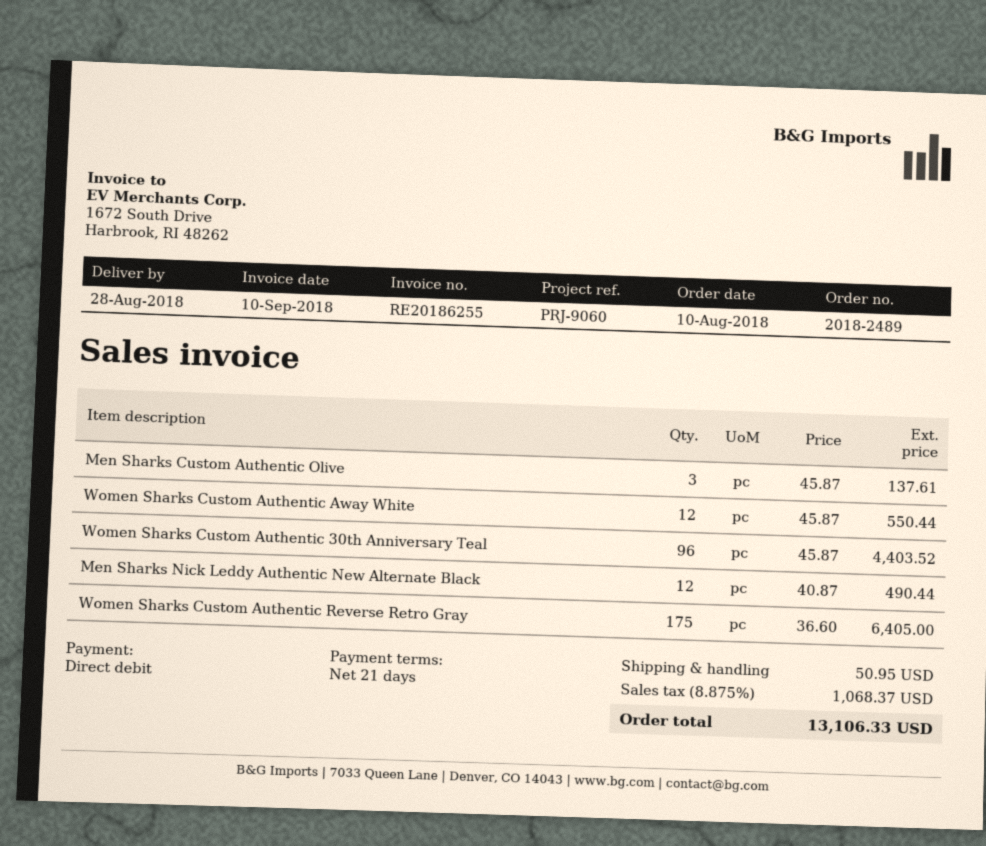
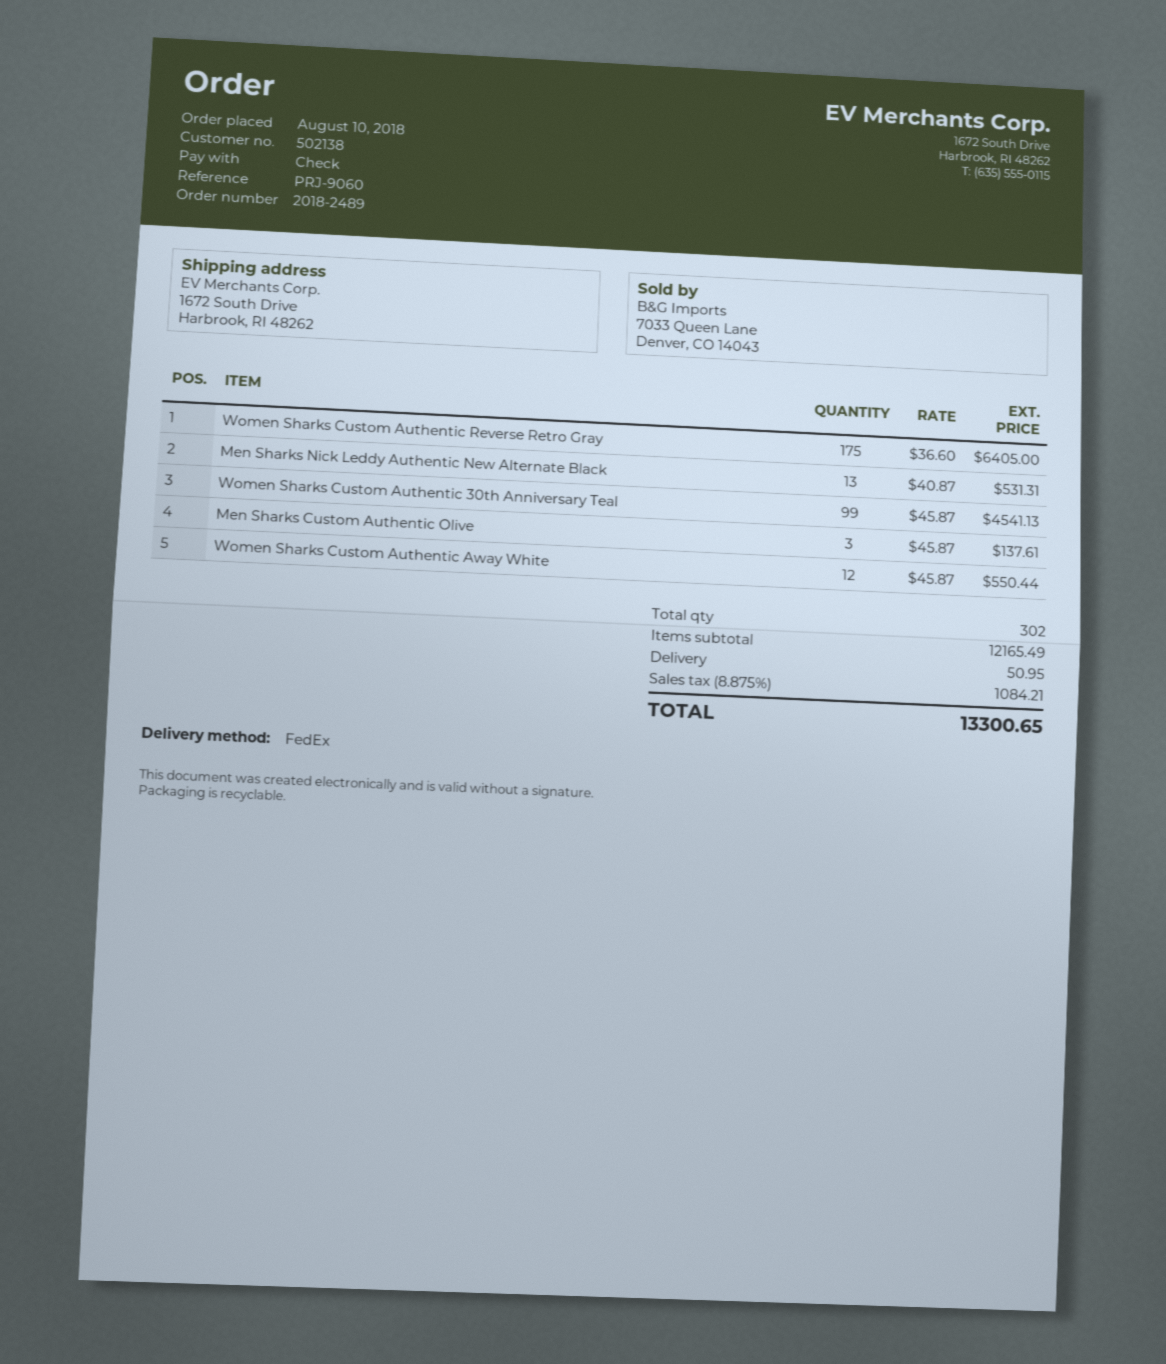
payment method: direct debit -> cheque
Women Sharks Custom Authentic 30th Anniversary Teal: 96 x 45.87 = 4403.52 -> 99 x 45.87 = 4541.13
Men Sharks Nick Leddy Authentic New Alternate Black: 12 x 40.87 = 490.44 -> 13 x 40.87 = 531.31
tax: 8.875% = 1068.37 -> 8.875% = 1084.21
total: 13106.33 -> 13300.65

